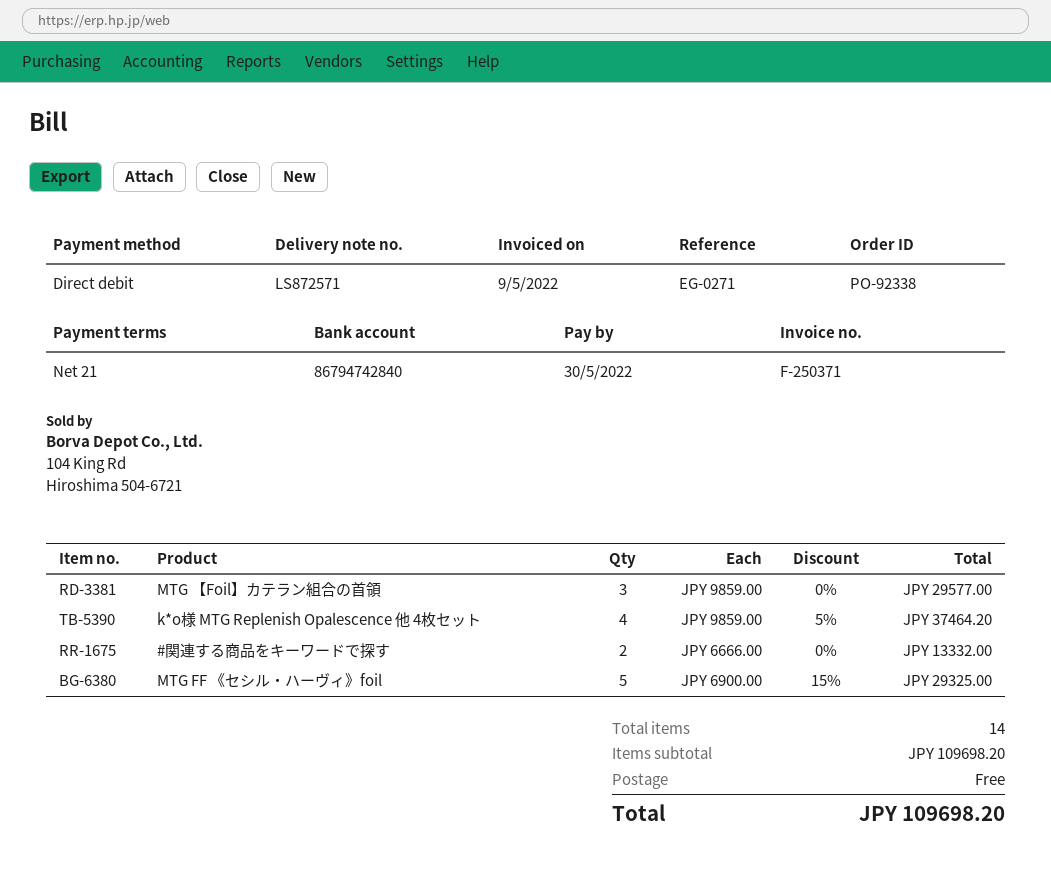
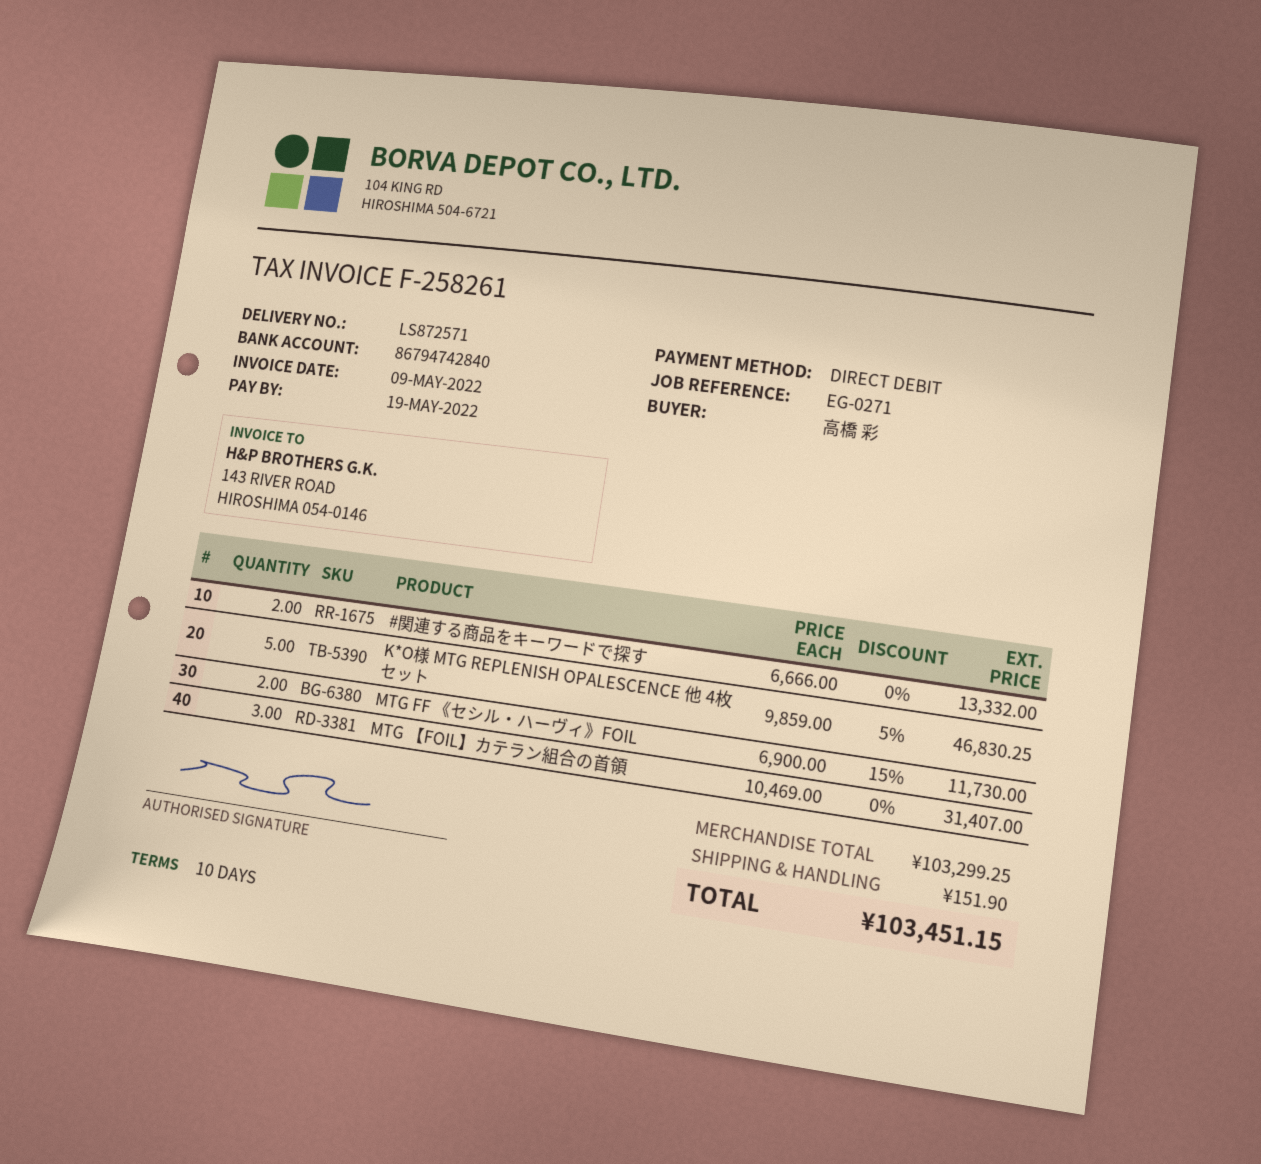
invoice number: F-250371 -> F-258261
payment terms: 21 days -> 10 days
due date: 2022-05-30 -> 2022-05-19
MTG 【Foil】カテラン組合の首領: 3 x 9859.00 = 29577.00 -> 3 x 10469.00 = 31407.00
k*o様 MTG Replenish Opalescence 他 4枚セット: 4 x 9859.00 - 5% = 37464.20 -> 5 x 9859.00 - 5% = 46830.25
MTG FF 《セシル・ハーヴィ》foil: 5 x 6900.00 - 15% = 29325.00 -> 2 x 6900.00 - 15% = 11730.00
subtotal: 109698.20 -> 103299.25
shipping: 0.00 -> 151.90
total: 109698.20 -> 103451.15

